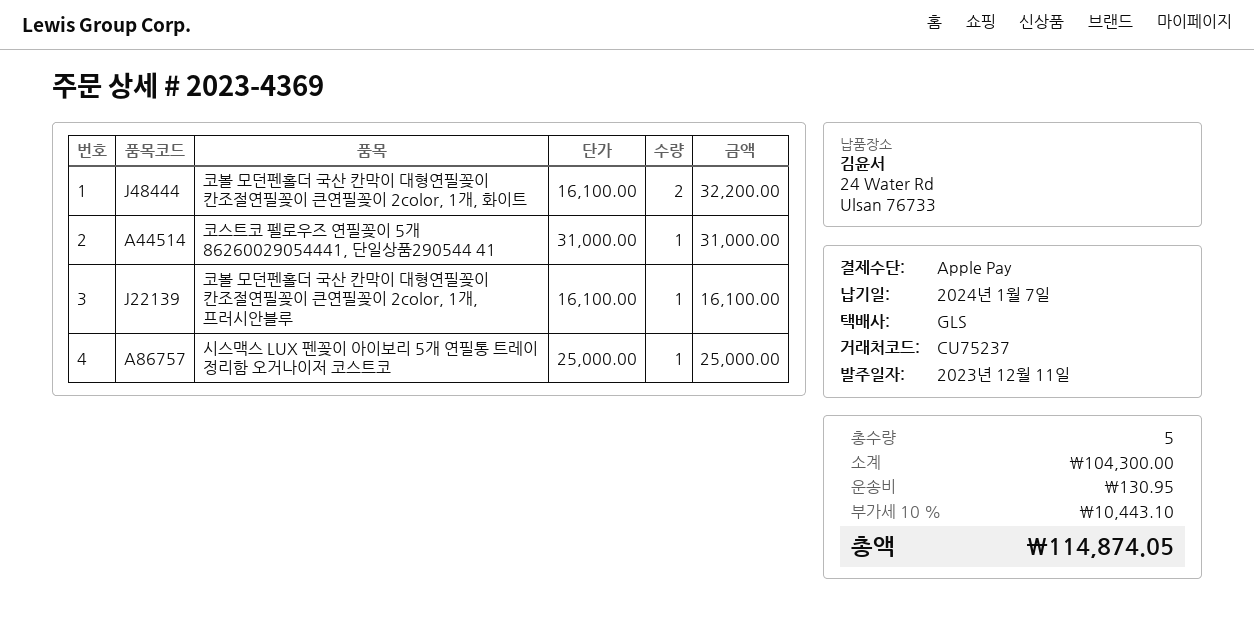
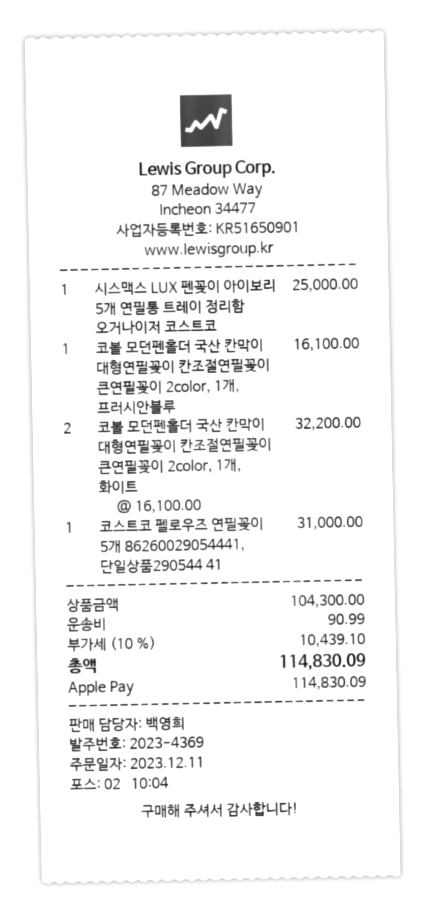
shipping: 130.95 -> 90.99
tax: 10% = 10443.10 -> 10% = 10439.10
total: 114874.05 -> 114830.09

